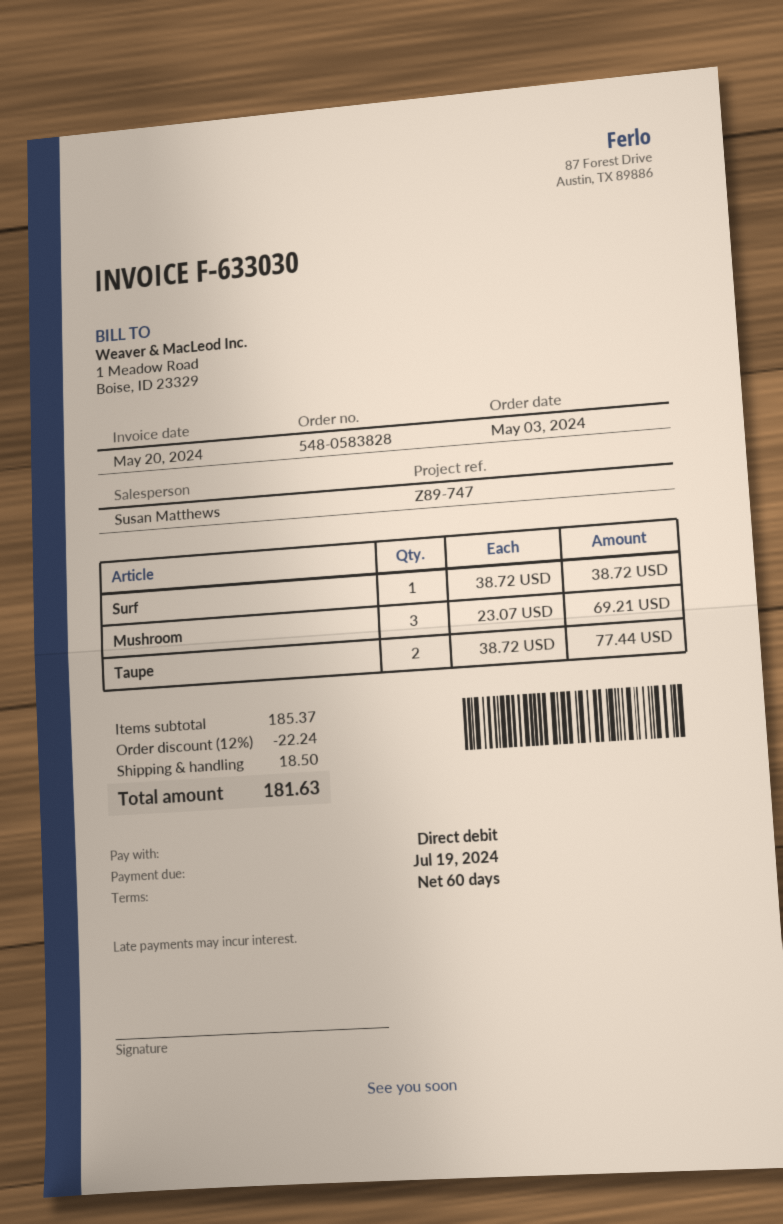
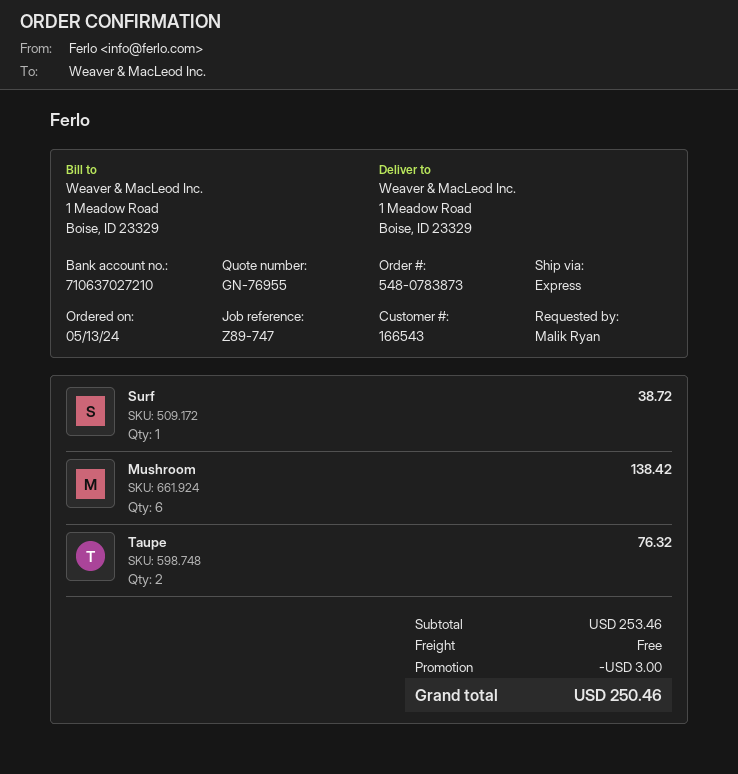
order number: 548-0583828 -> 548-0783873
order date: 2024-05-03 -> 2024-05-13
Mushroom: 3 for 69.21 -> 6 for 138.42
Taupe: 2 for 77.44 -> 2 for 76.32
subtotal: 185.37 -> 253.46
discount: 22.24 -> 3.00
shipping: 18.50 -> 0.00
total: 181.63 -> 250.46

